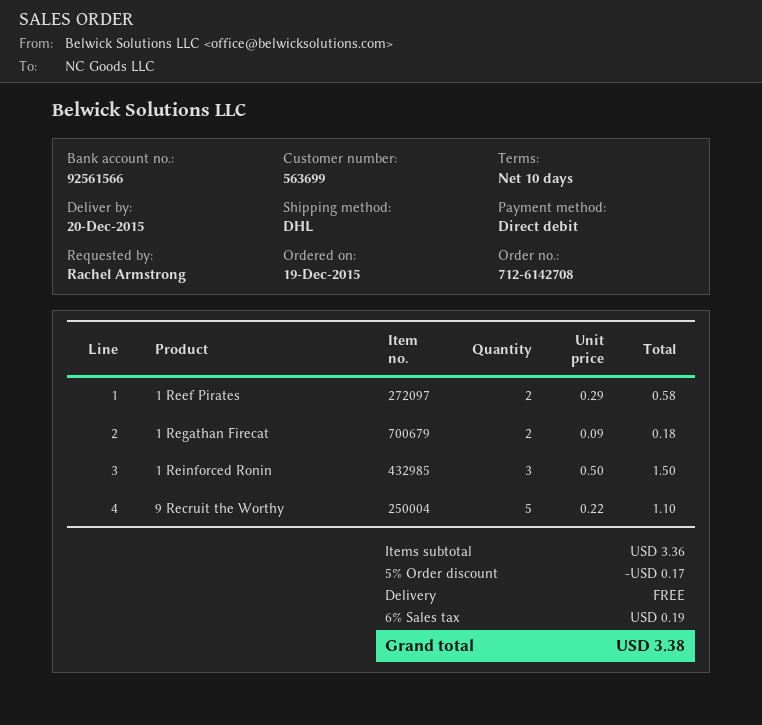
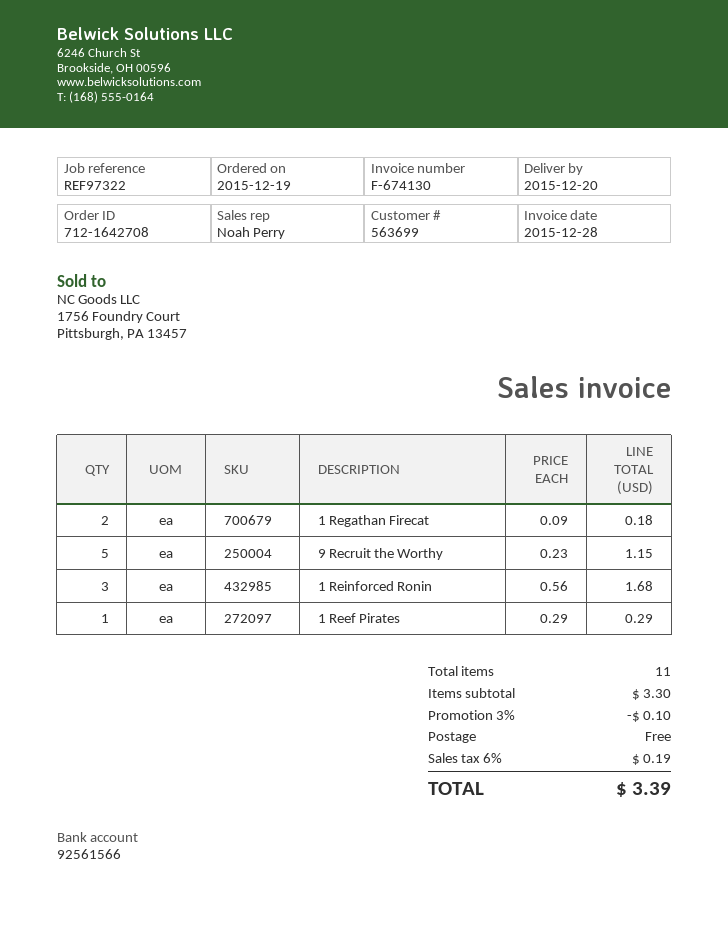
order number: 712-6142708 -> 712-1642708
1 Reef Pirates: 2 x 0.29 = 0.58 -> 1 x 0.29 = 0.29
1 Reinforced Ronin: 3 x 0.50 = 1.50 -> 3 x 0.56 = 1.68
9 Recruit the Worthy: 5 x 0.22 = 1.10 -> 5 x 0.23 = 1.15
subtotal: 3.36 -> 3.30
discount: 5% = 0.17 -> 3% = 0.10
total: 3.38 -> 3.39

